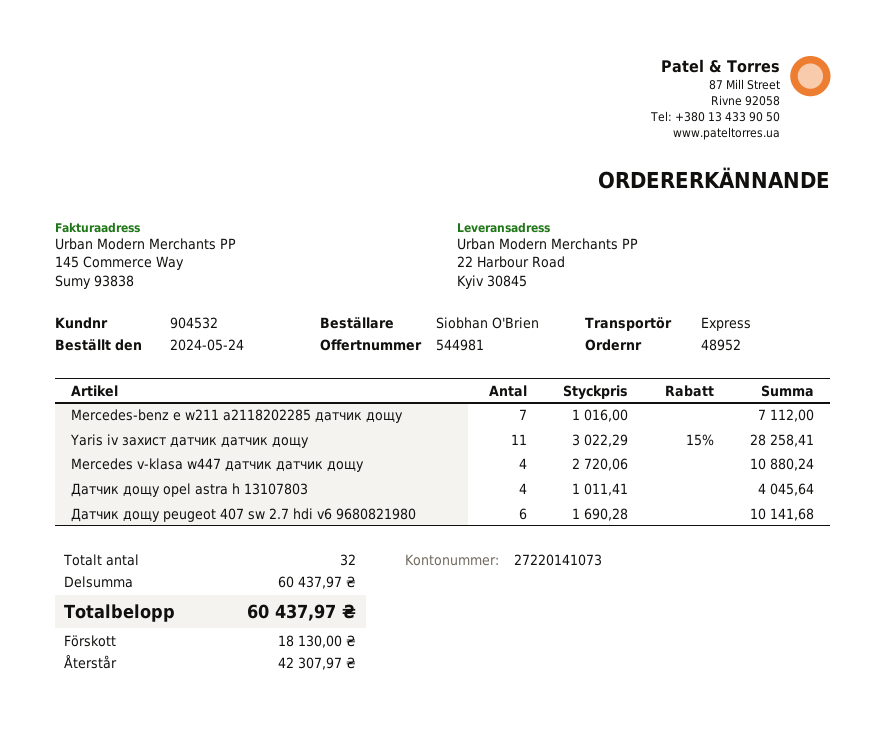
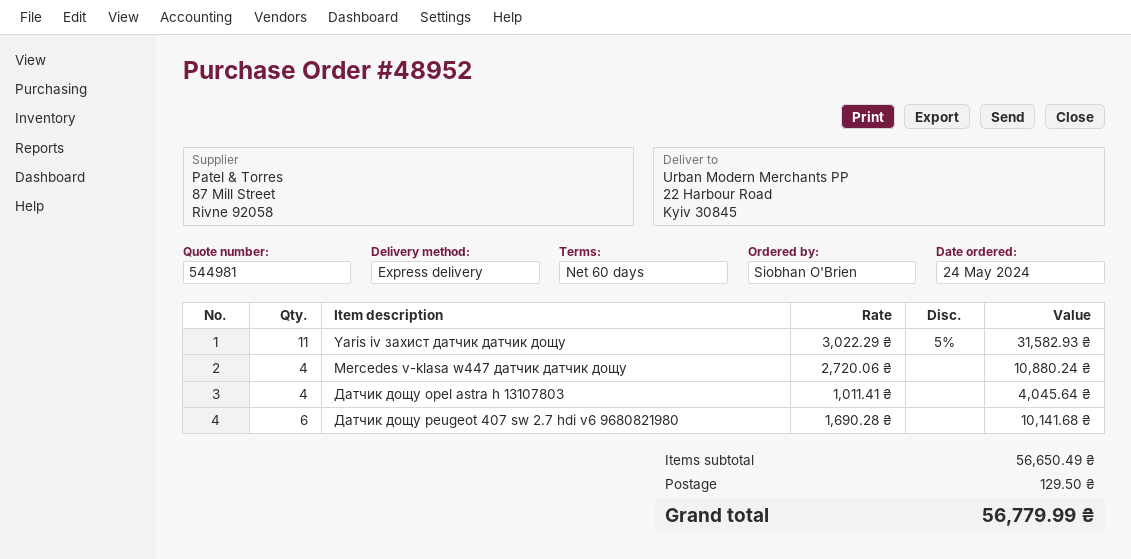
Mercedes-benz e w211 a2118202285 датчик дощу: 7 x 1016.00 = 7112.00 -> none
Yaris iv захист датчик датчик дощу: 11 x 3022.29 - 15% = 28258.41 -> 11 x 3022.29 - 5% = 31582.93
subtotal: 60437.97 -> 56650.49
shipping: none -> 129.50
total: 60437.97 -> 56779.99

